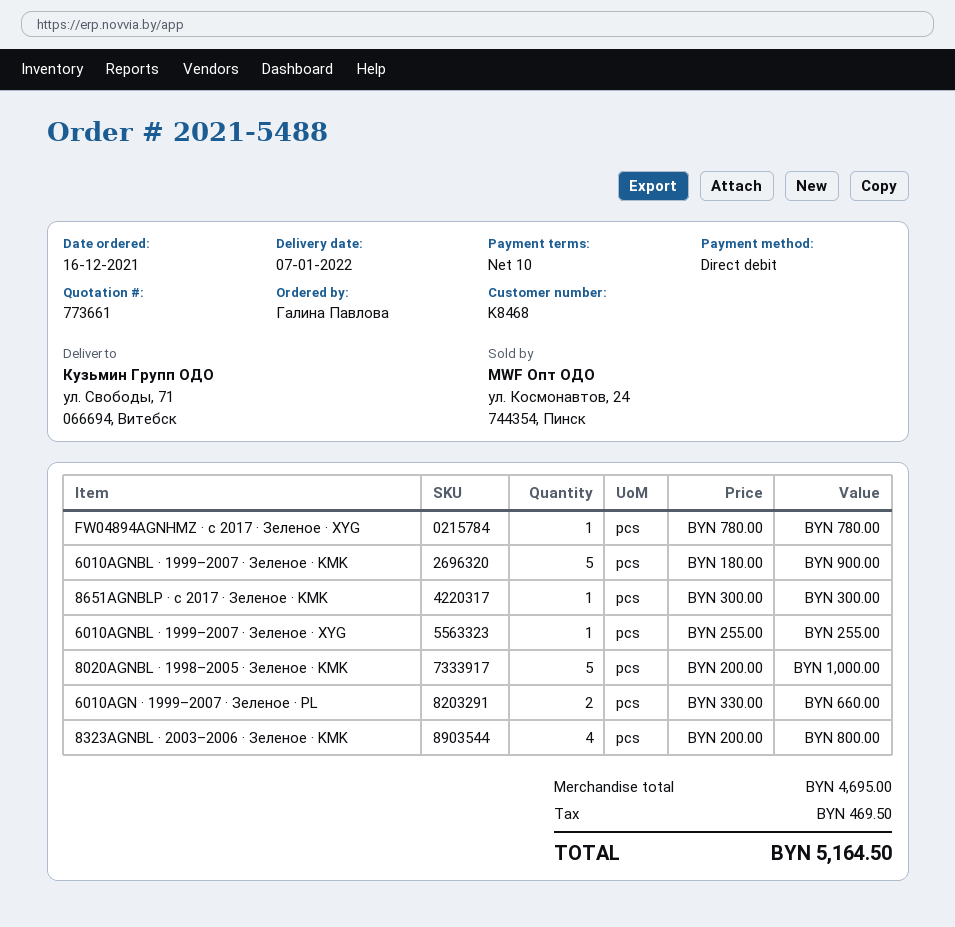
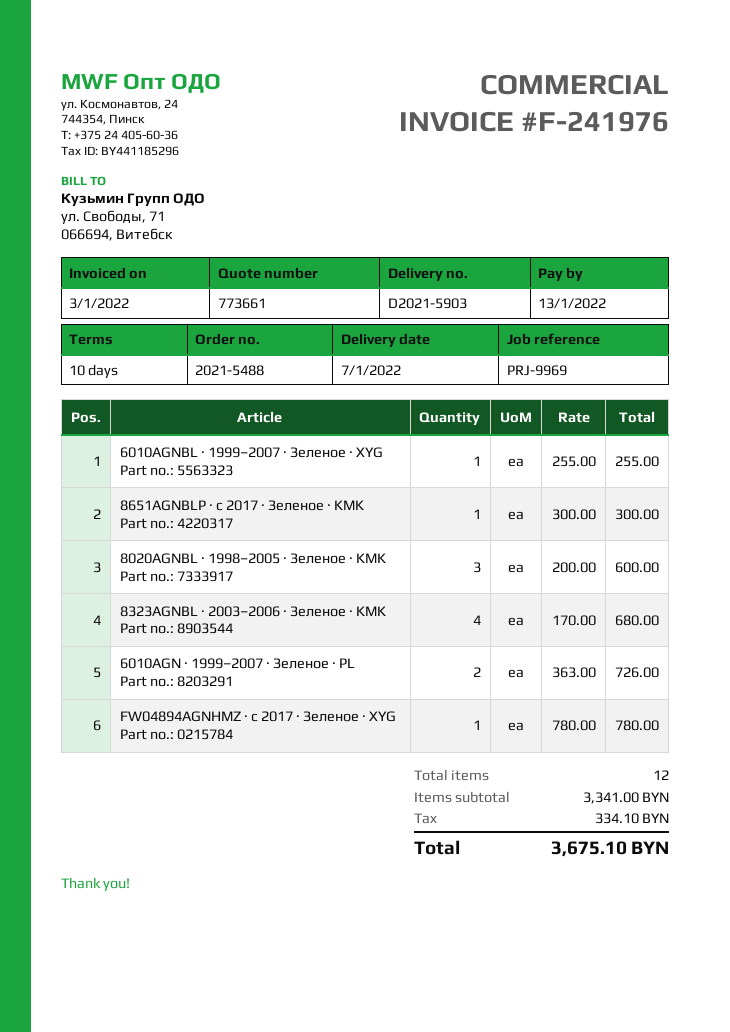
6010AGNBL · 1999–2007 · Зеленое · KMK: 5 x 180.00 = 900.00 -> none
8020AGNBL · 1998–2005 · Зеленое · KMK: 5 x 200.00 = 1000.00 -> 3 x 200.00 = 600.00
6010AGN · 1999–2007 · Зеленое · PL: 2 x 330.00 = 660.00 -> 2 x 363.00 = 726.00
8323AGNBL · 2003–2006 · Зеленое · KMK: 4 x 200.00 = 800.00 -> 4 x 170.00 = 680.00
subtotal: 4695.00 -> 3341.00
tax: 469.50 -> 334.10
total: 5164.50 -> 3675.10

